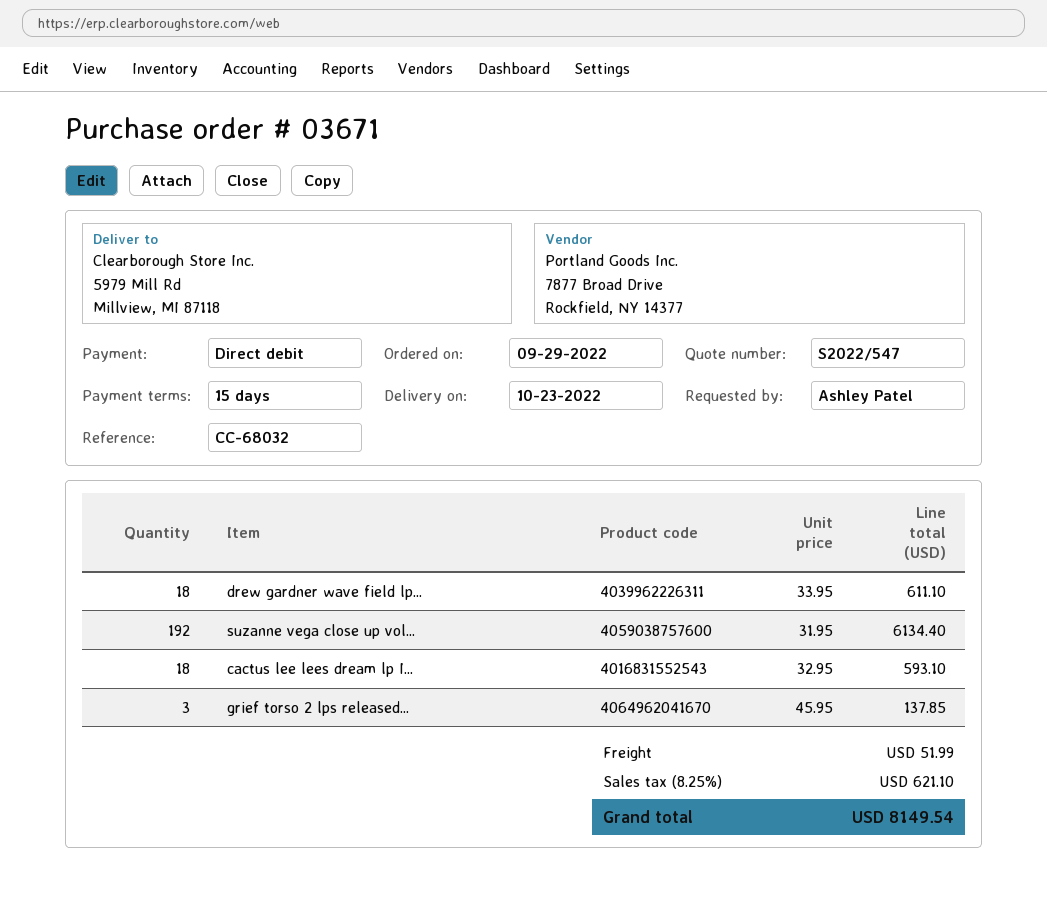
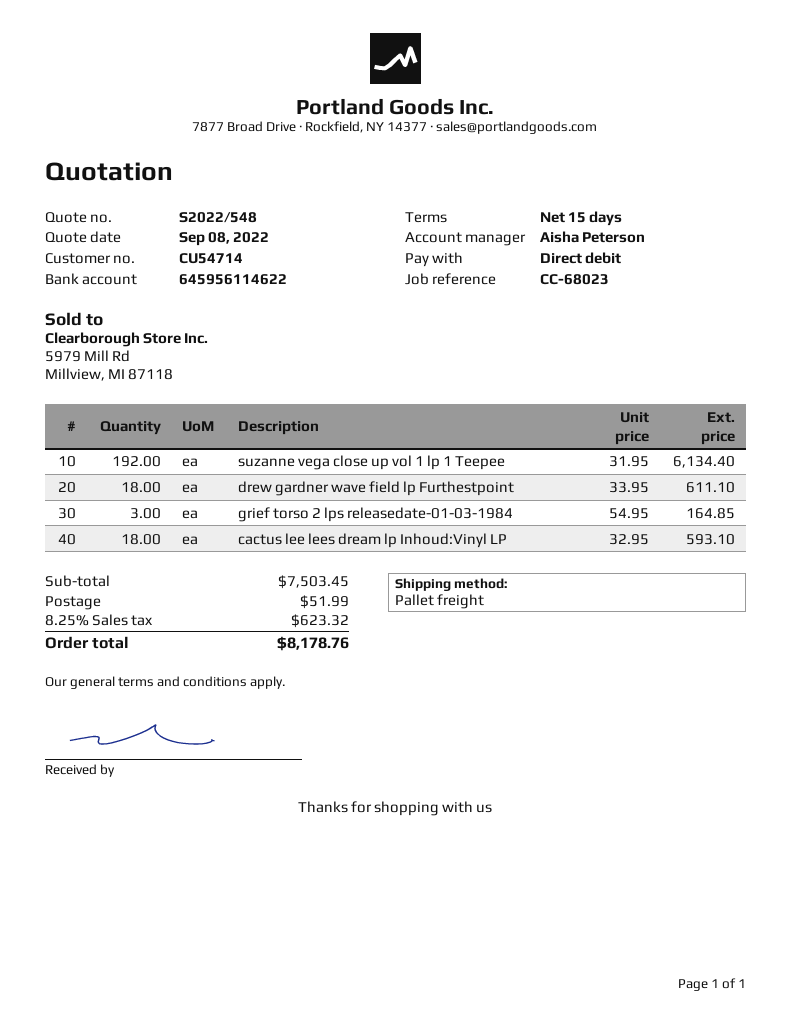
quote number: S2022/547 -> S2022/548
reference: CC-68032 -> CC-68023
grief torso 2 lps released...: 3 x 45.95 = 137.85 -> 3 x 54.95 = 164.85
tax: 8.25% = 621.10 -> 8.25% = 623.32
total: 8149.54 -> 8178.76

